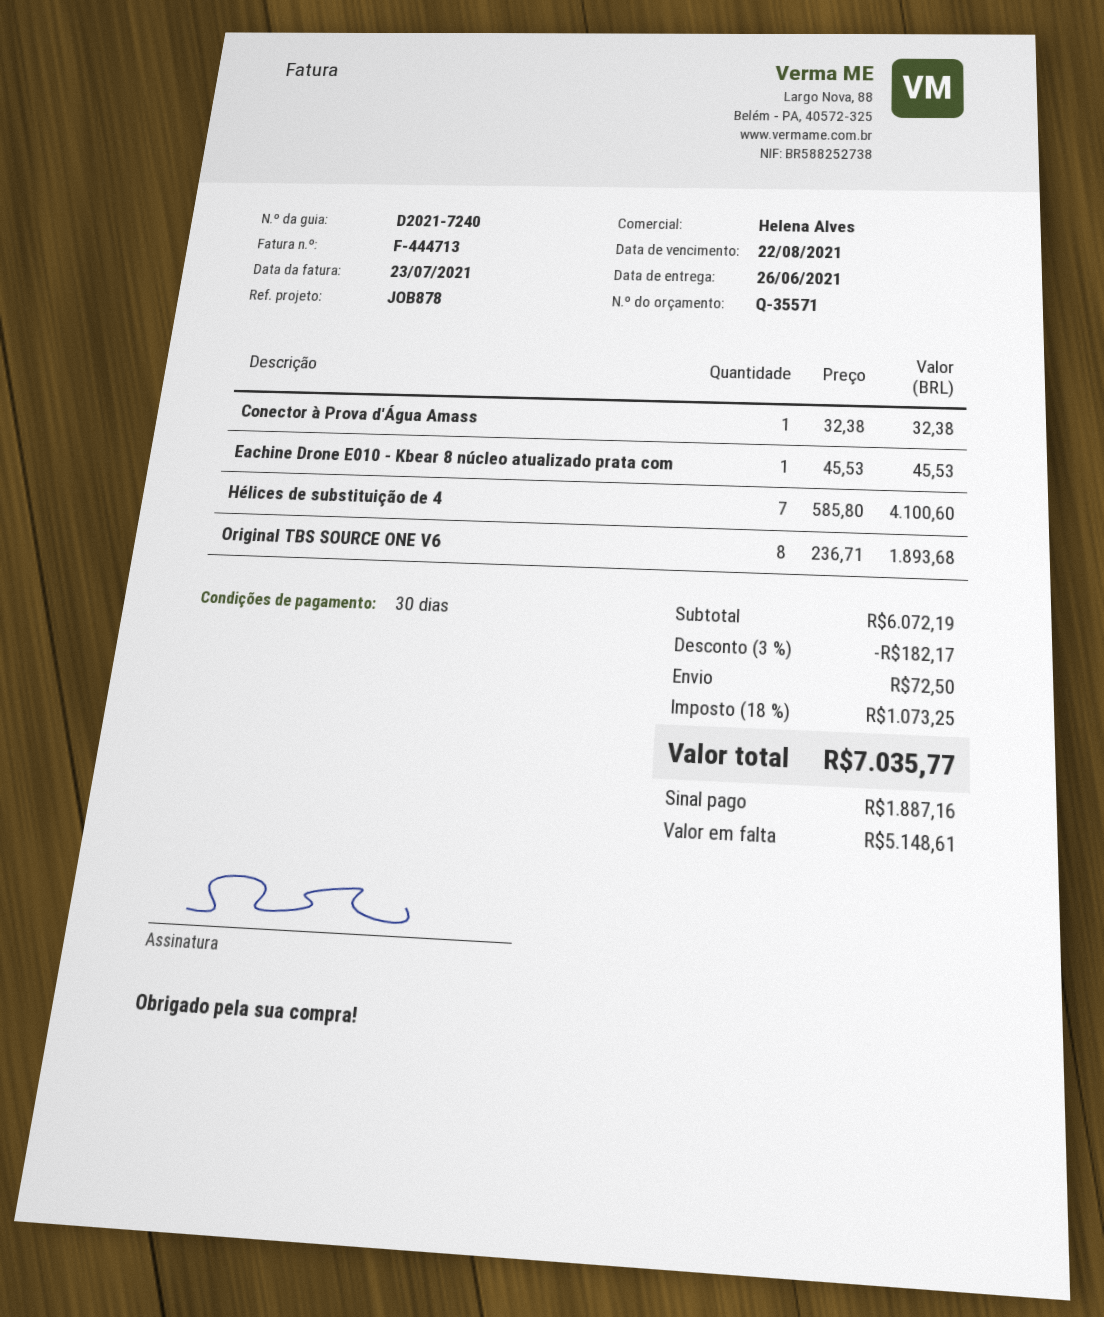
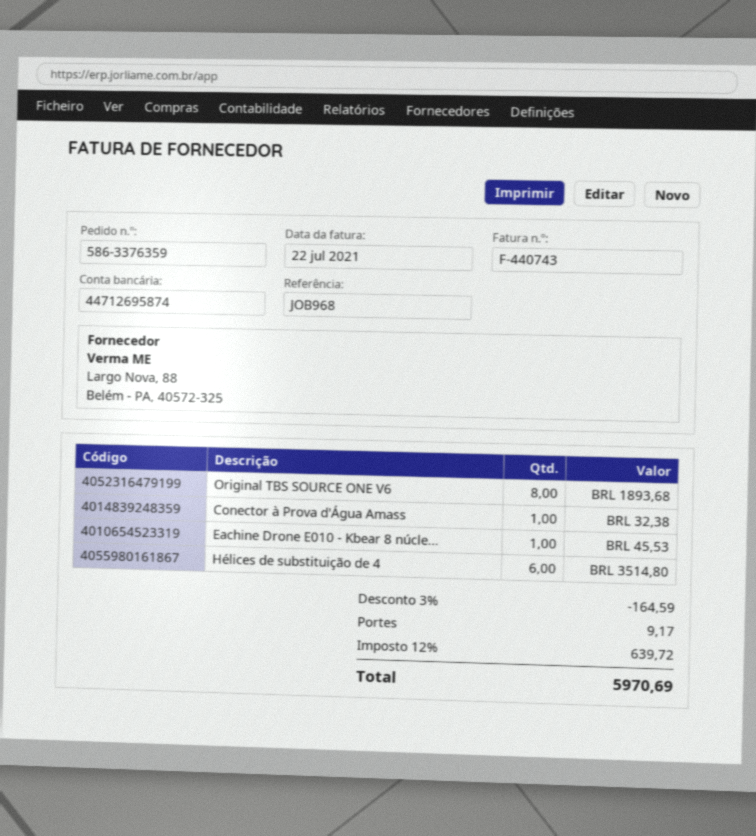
invoice number: F-444713 -> F-440743
invoice date: 2021-07-23 -> 2021-07-22
reference: JOB878 -> JOB968
Hélices de substituição de 4: 7 for 4100.60 -> 6 for 3514.80
discount: 3% = 182.17 -> 3% = 164.59
shipping: 72.50 -> 9.17
tax: 18% = 1073.25 -> 12% = 639.72
total: 7035.77 -> 5970.69

